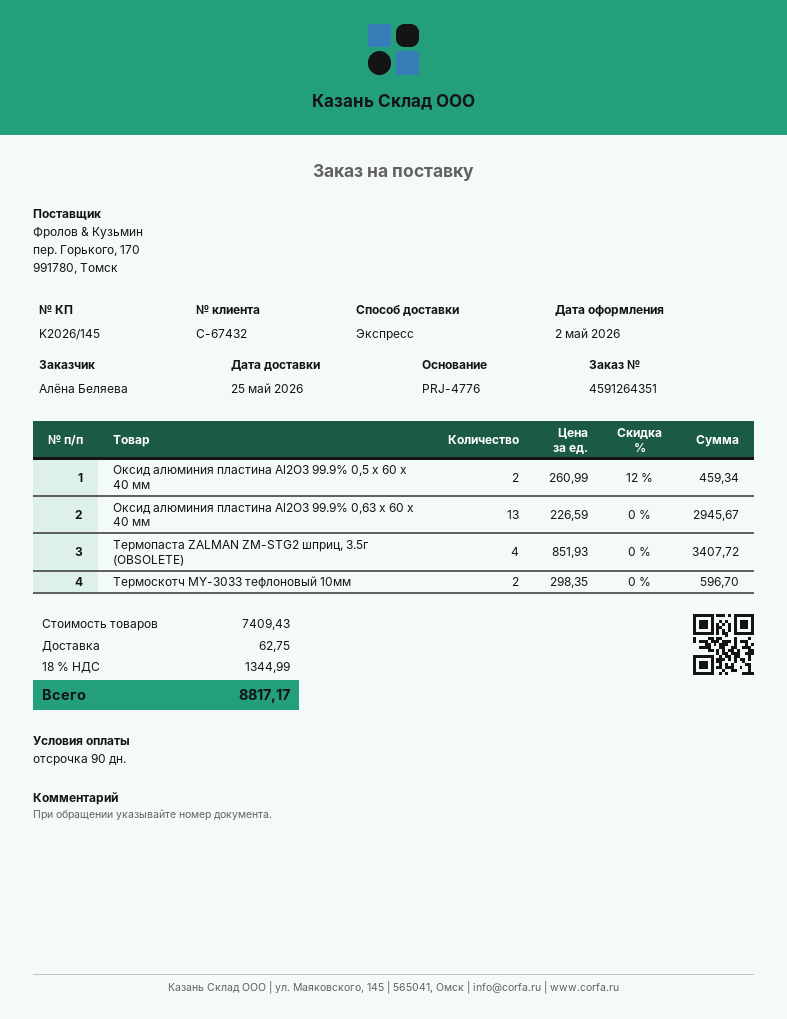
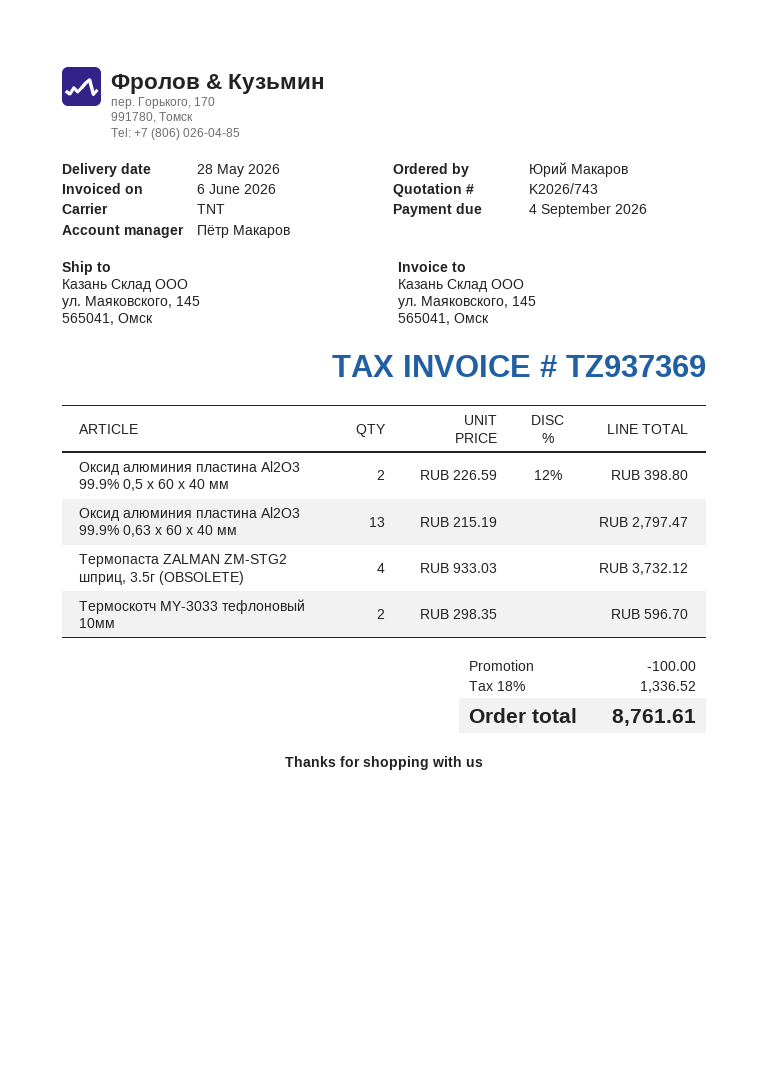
quote number: K2026/145 -> K2026/743
delivery date: 2026-05-25 -> 2026-05-28
ordered by: Алёна Беляева -> Юрий Макаров
shipping method: express -> TNT
Оксид алюминия пластина Al2O3 99.9% 0,5 х 60 х 40 мм: 2 x 260.99 - 12% = 459.34 -> 2 x 226.59 - 12% = 398.80
Оксид алюминия пластина Al2O3 99.9% 0,63 х 60 х 40 мм: 13 x 226.59 = 2945.67 -> 13 x 215.19 = 2797.47
Термопаста ZALMAN ZM-STG2 шприц, 3.5г (OBSOLETE): 4 x 851.93 = 3407.72 -> 4 x 933.03 = 3732.12
discount: none -> 100.00
shipping: 62.75 -> none
tax: 18% = 1344.99 -> 18% = 1336.52
total: 8817.17 -> 8761.61

